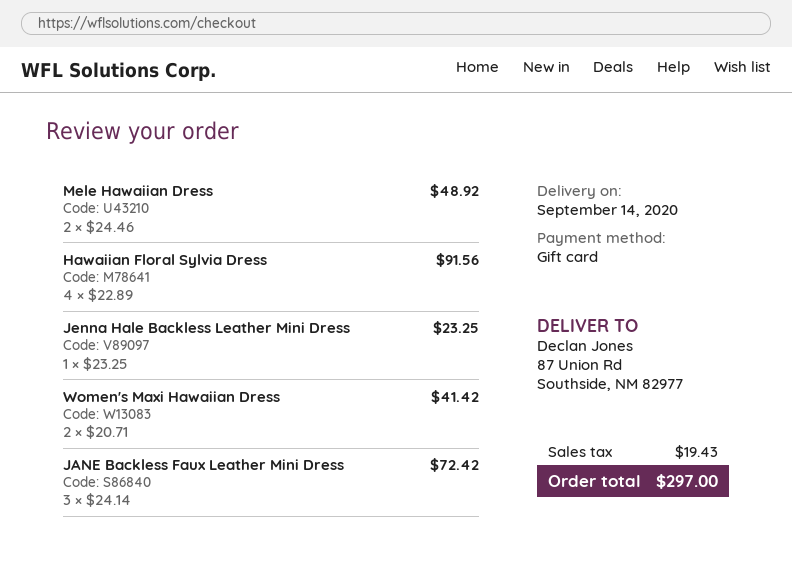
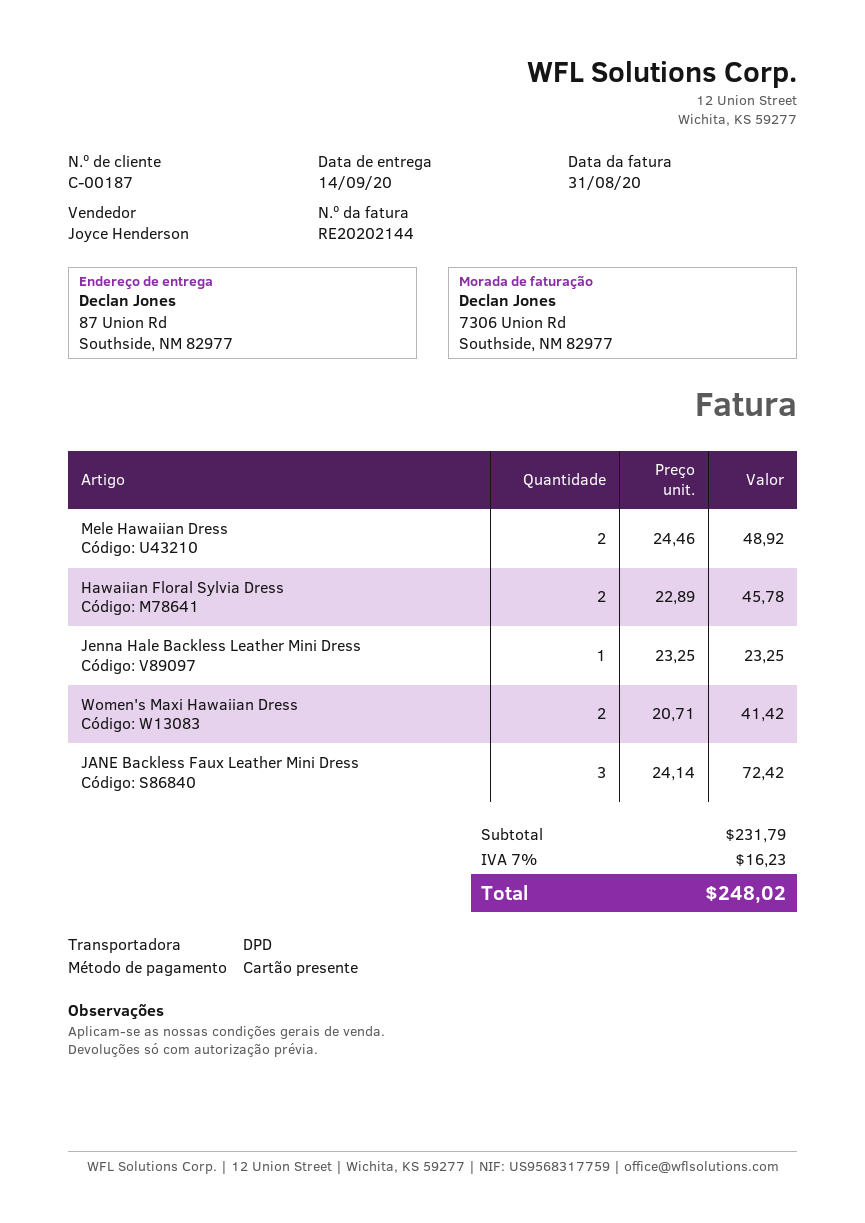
Hawaiian Floral Sylvia Dress: 4 x 22.89 = 91.56 -> 2 x 22.89 = 45.78
tax: 19.43 -> 16.23
total: 297.00 -> 248.02

